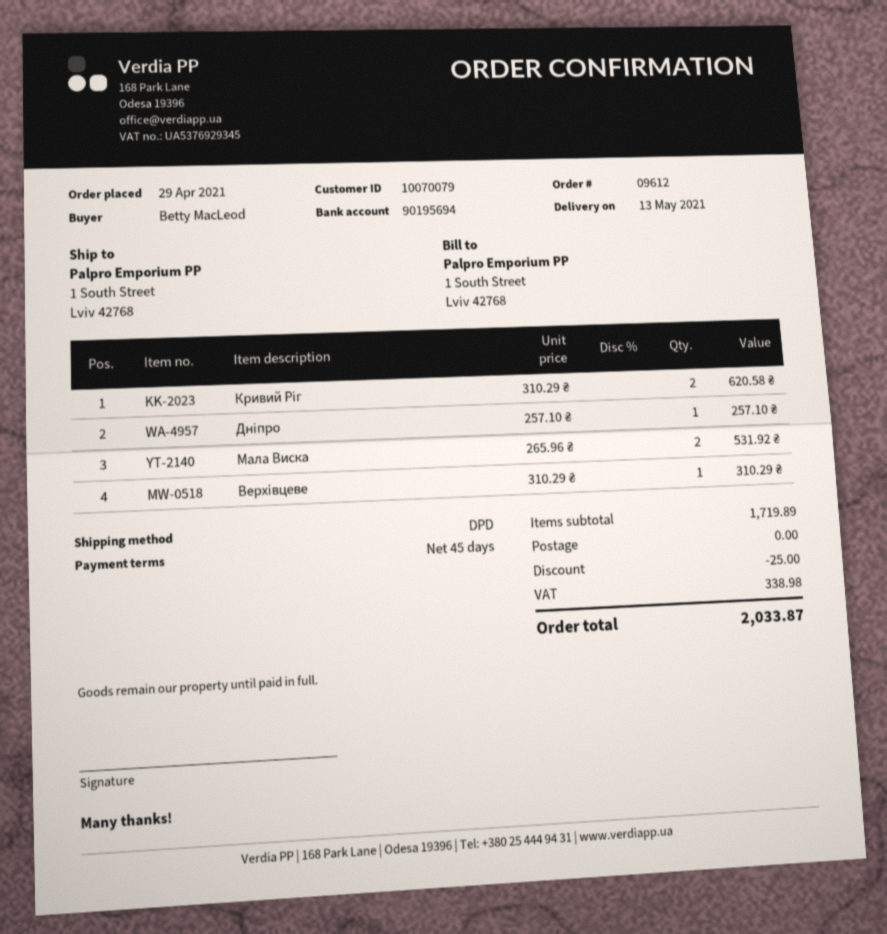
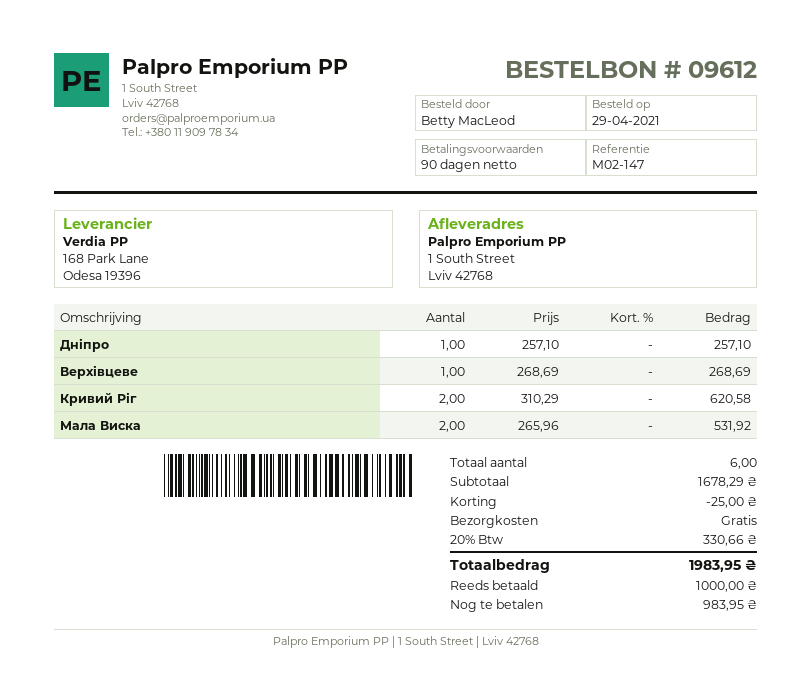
payment terms: 45 days -> 90 days
Верхівцеве: 1 x 310.29 = 310.29 -> 1 x 268.69 = 268.69
subtotal: 1719.89 -> 1678.29
tax: 338.98 -> 330.66
total: 2033.87 -> 1983.95

